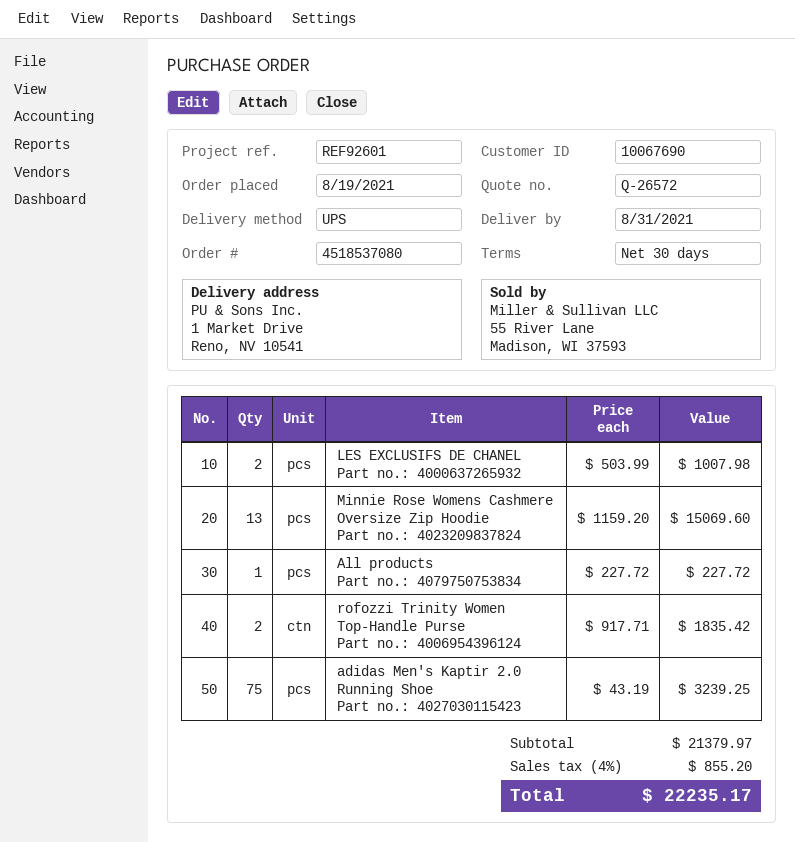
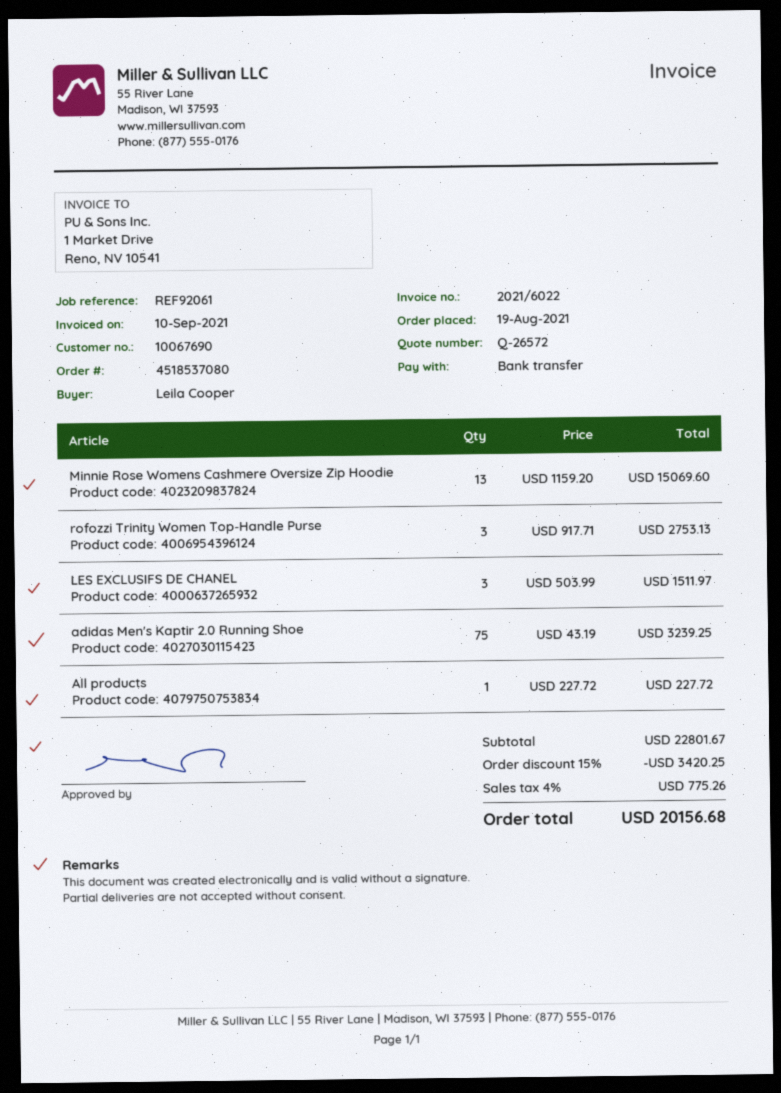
reference: REF92601 -> REF92061
LES EXCLUSIFS DE CHANEL: 2 x 503.99 = 1007.98 -> 3 x 503.99 = 1511.97
rofozzi Trinity Women Top-Handle Purse: 2 x 917.71 = 1835.42 -> 3 x 917.71 = 2753.13
subtotal: 21379.97 -> 22801.67
discount: none -> 15% = 3420.25
tax: 4% = 855.20 -> 4% = 775.26
total: 22235.17 -> 20156.68

